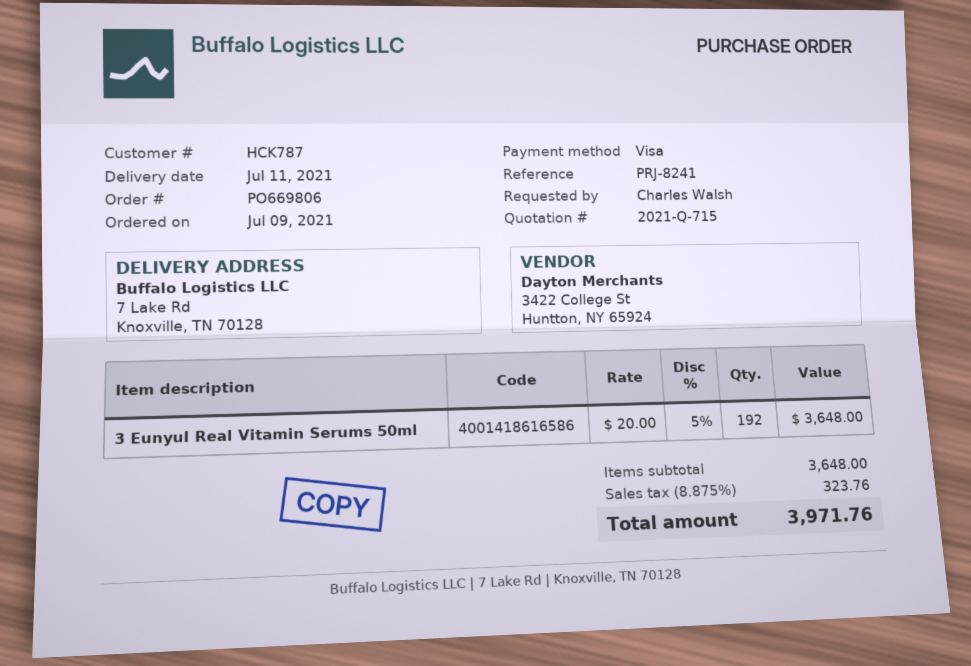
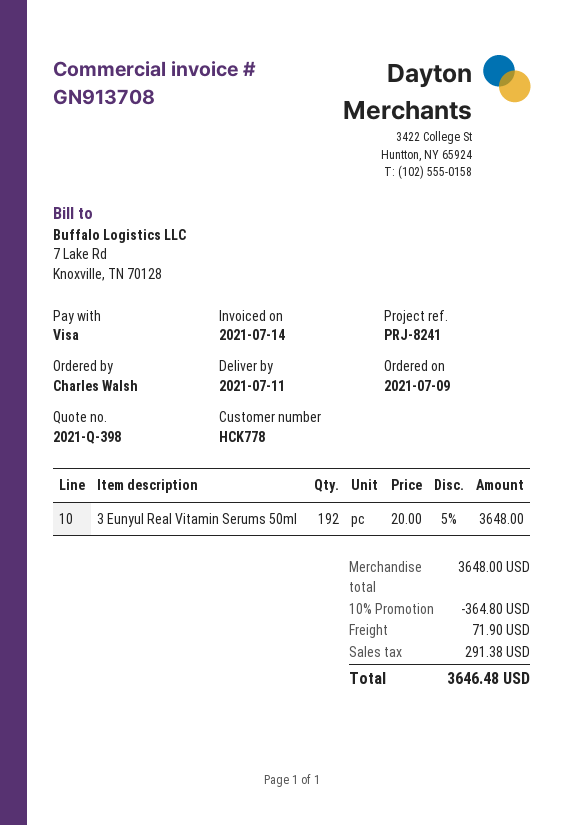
quote number: 2021-Q-715 -> 2021-Q-398
customer number: HCK787 -> HCK778
discount: none -> 10% = 364.80
shipping: none -> 71.90
tax: 323.76 -> 291.38
total: 3971.76 -> 3646.48

